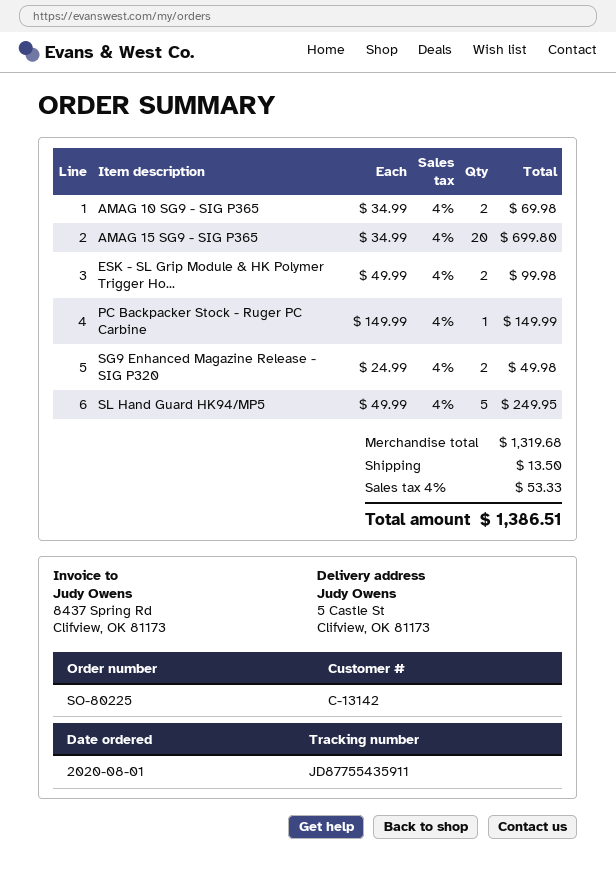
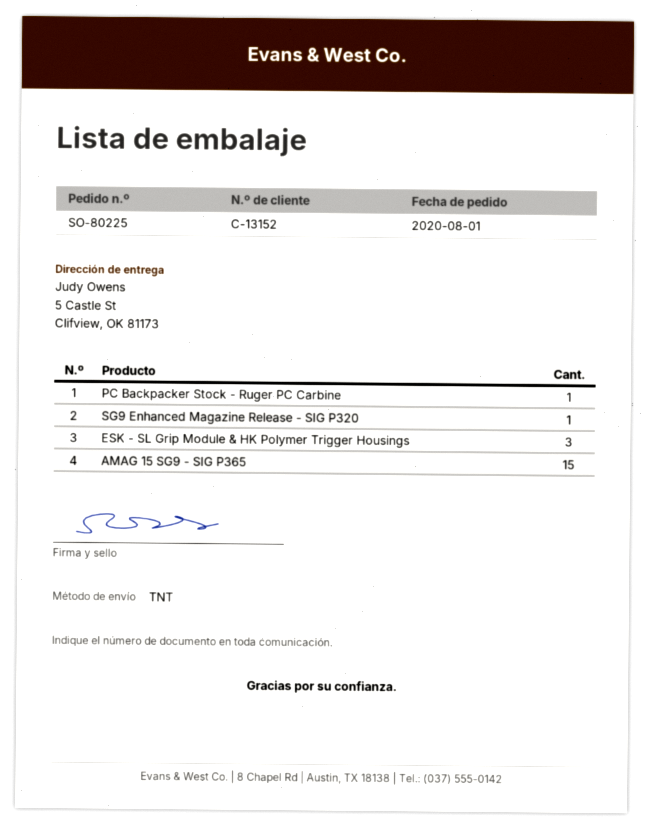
customer number: C-13142 -> C-13152
AMAG 10 SG9 - SIG P365: 2 -> none
AMAG 15 SG9 - SIG P365: 20 -> 15
ESK - SL Grip Module & HK Polymer Trigger Ho...: 2 -> 3
SG9 Enhanced Magazine Release - SIG P320: 2 -> 1
SL Hand Guard HK94/MP5: 5 -> none

